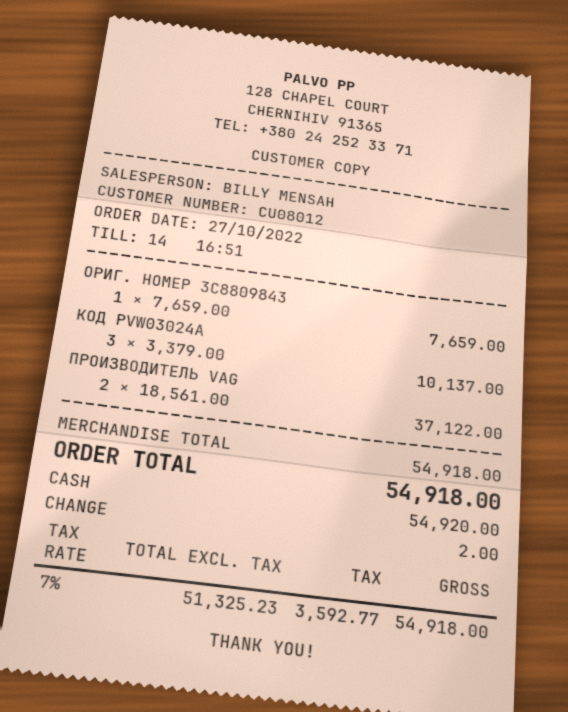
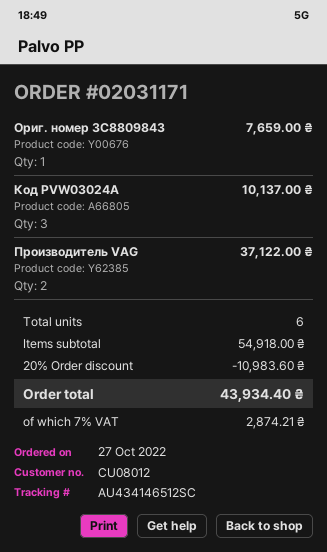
discount: none -> 20% = 10983.60
tax: 7% = 3592.77 -> 7% = 2874.21
total: 54918.00 -> 43934.40

